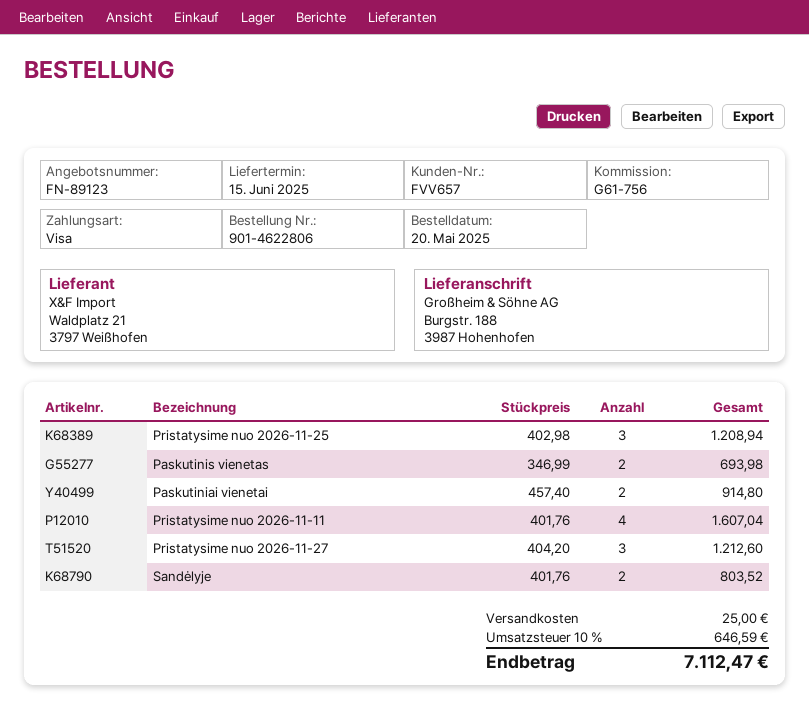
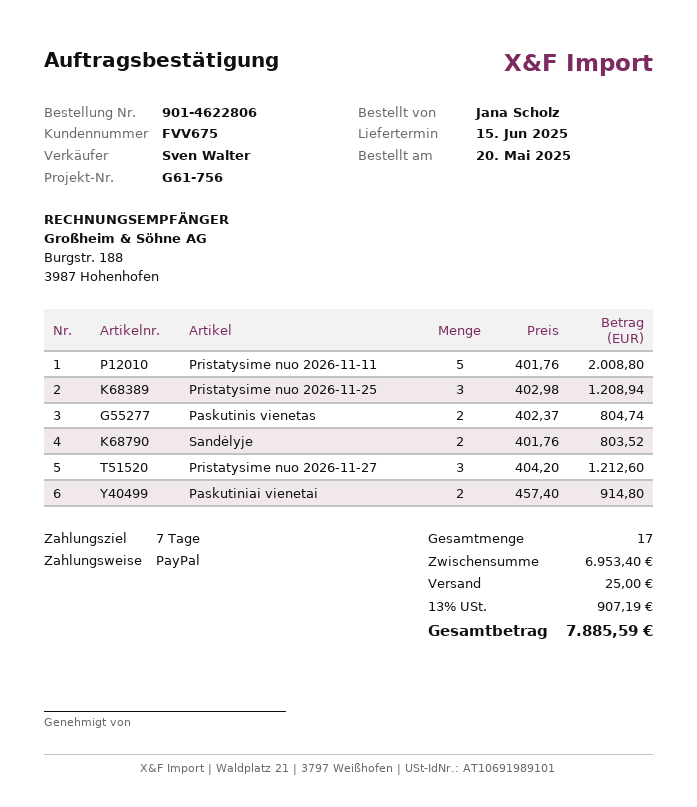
customer number: FVV657 -> FVV675
payment method: Visa -> PayPal
Paskutinis vienetas: 2 x 346.99 = 693.98 -> 2 x 402.37 = 804.74
Pristatysime nuo 2026‑11‑11: 4 x 401.76 = 1607.04 -> 5 x 401.76 = 2008.80
tax: 10% = 646.59 -> 13% = 907.19
total: 7112.47 -> 7885.59

